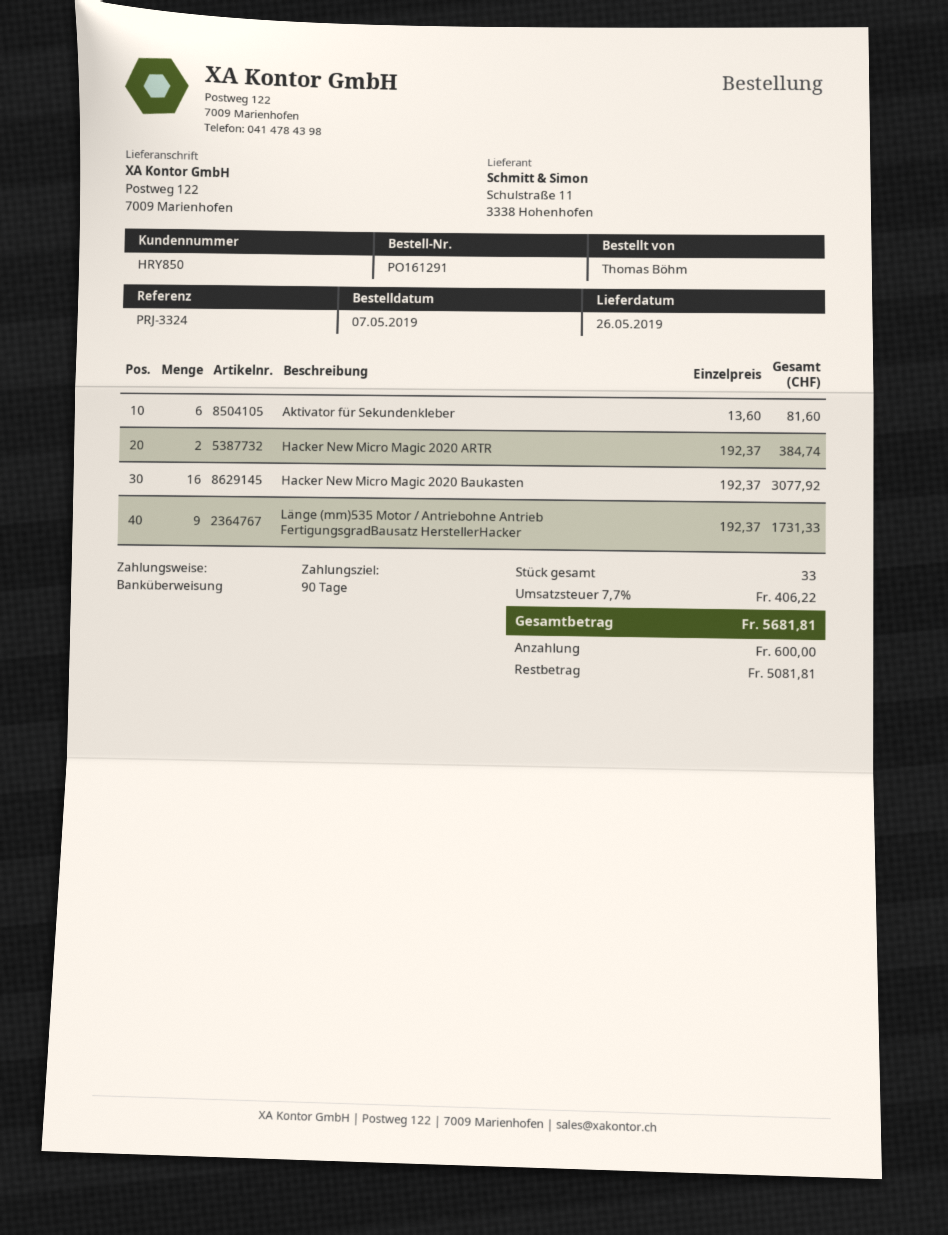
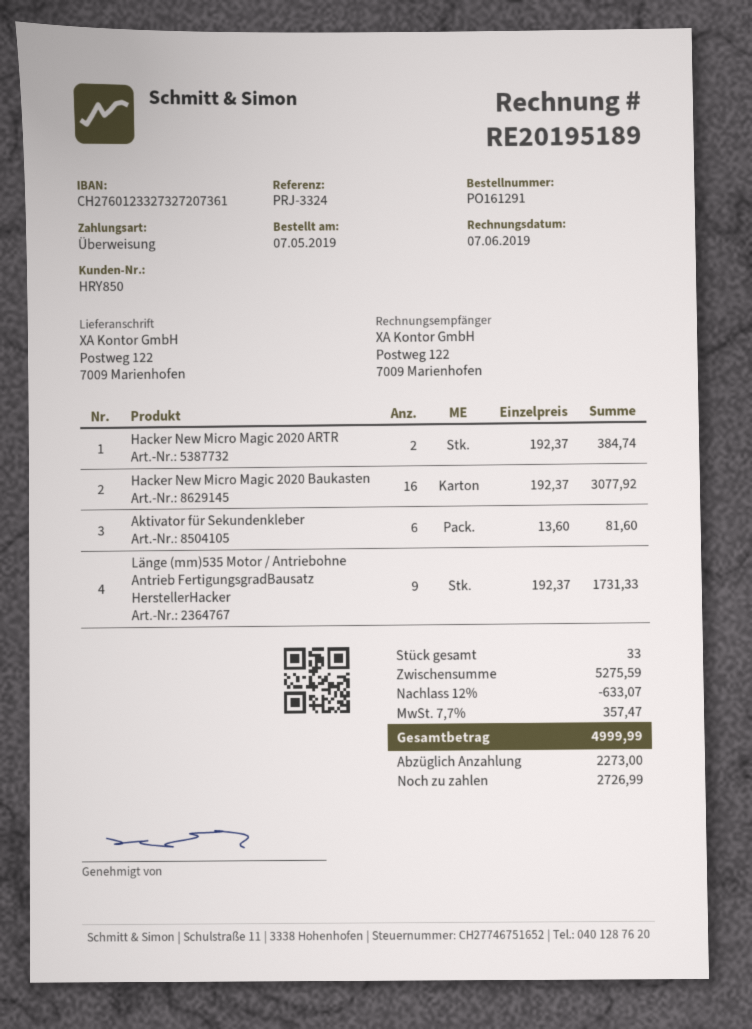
discount: none -> 12% = 633.07
tax: 7.7% = 406.22 -> 7.7% = 357.47
total: 5681.81 -> 4999.99
deposit: 600.00 -> 2273.00
balance: 5081.81 -> 2726.99

